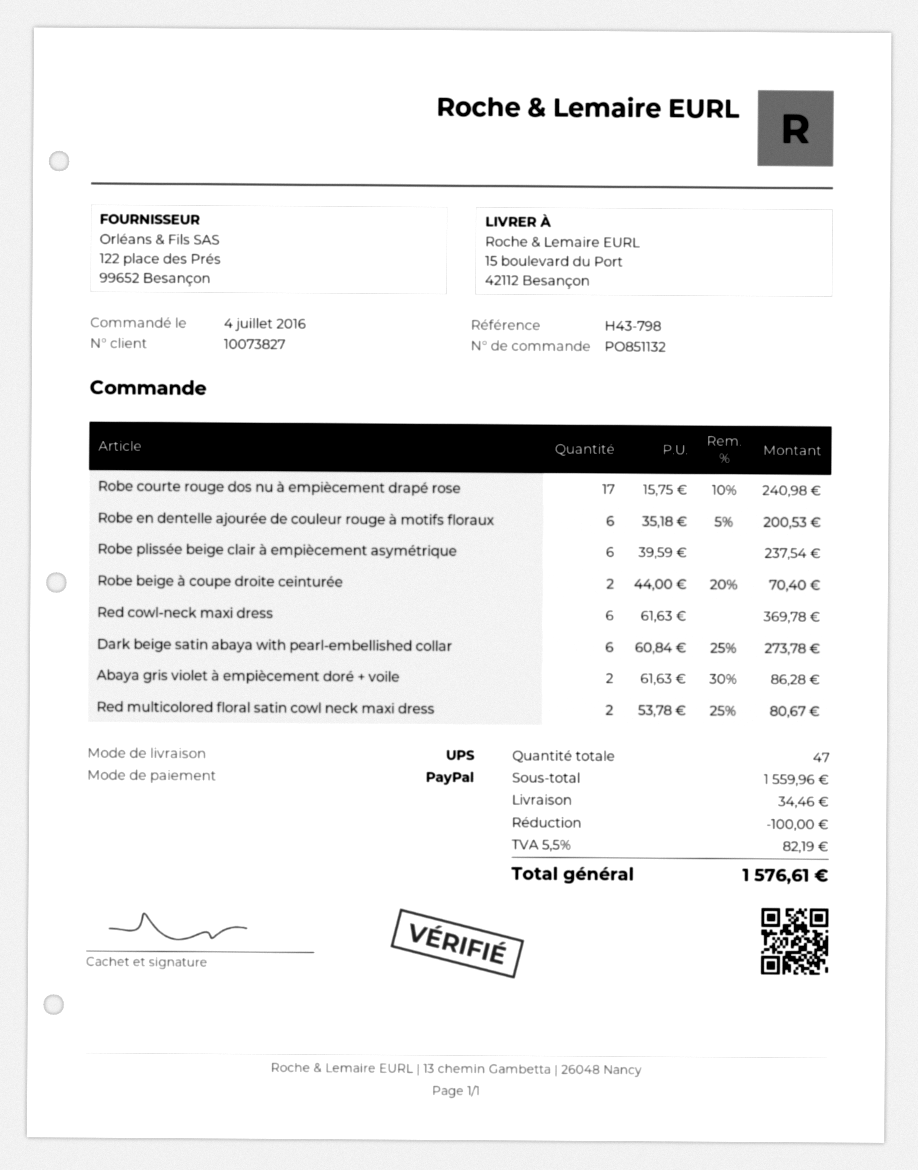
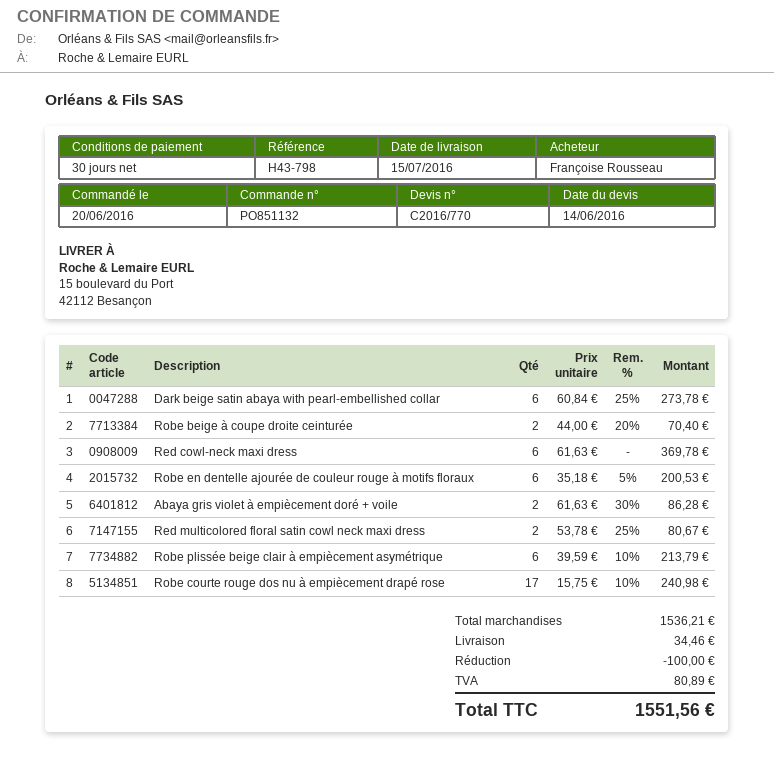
order date: 2016-07-04 -> 2016-06-20
Robe plissée beige clair à empiècement asymétrique: 6 x 39.59 = 237.54 -> 6 x 39.59 - 10% = 213.79
subtotal: 1559.96 -> 1536.21
tax: 82.19 -> 80.89
total: 1576.61 -> 1551.56

